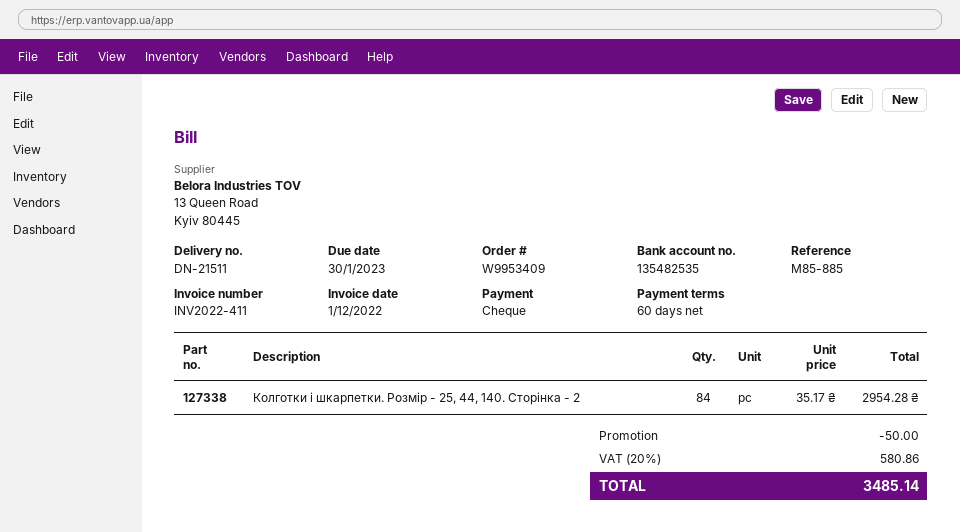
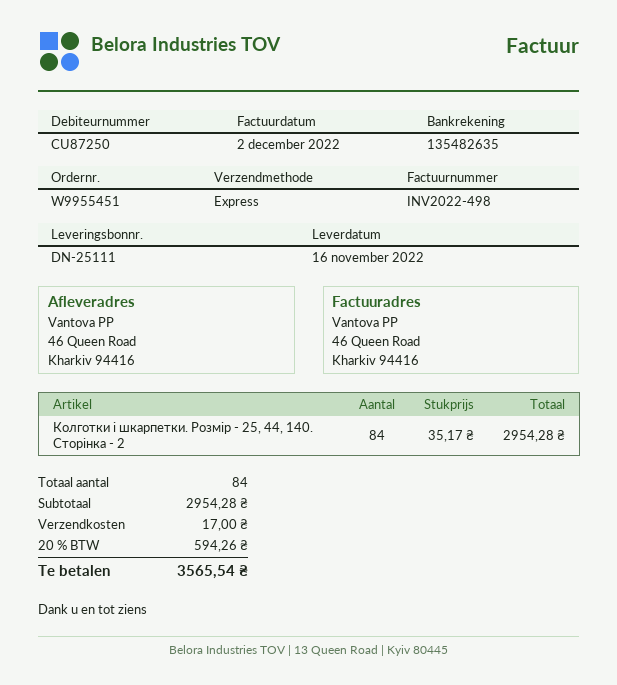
order number: W9953409 -> W9955451
delivery note number: DN-21511 -> DN-25111
invoice number: INV2022-411 -> INV2022-498
invoice date: 2022-12-01 -> 2022-12-02
bank account: 135482535 -> 135482635
discount: 50.00 -> none
shipping: none -> 17.00
tax: 20% = 580.86 -> 20% = 594.26
total: 3485.14 -> 3565.54

